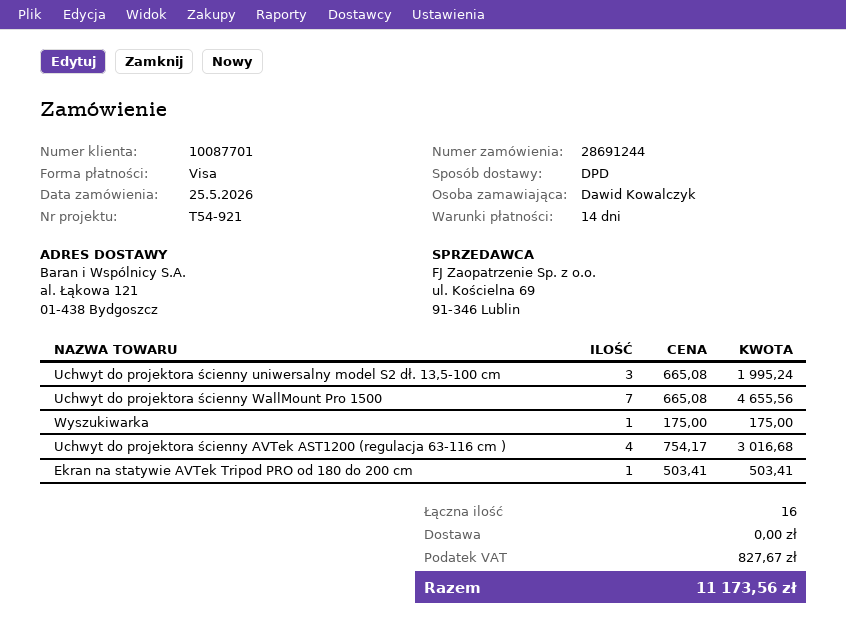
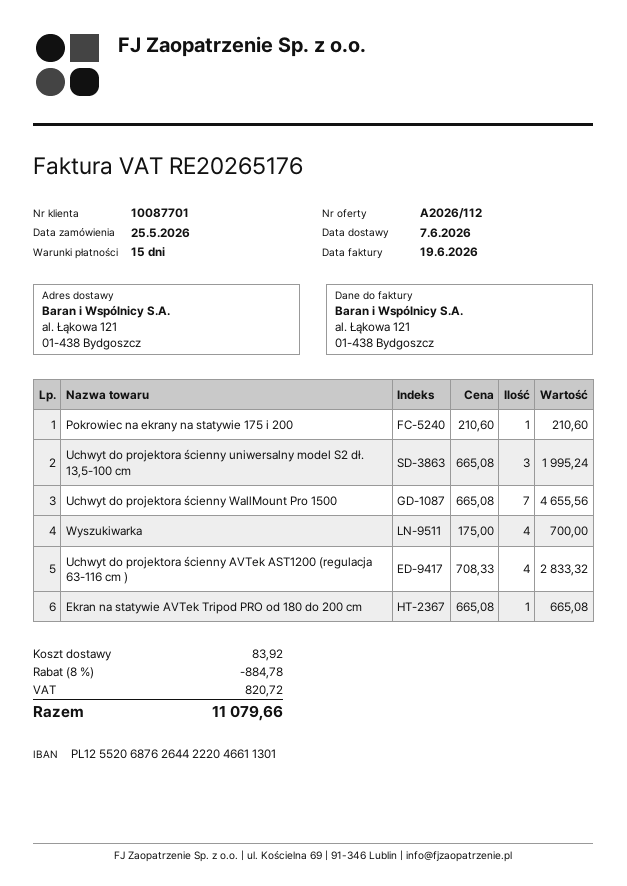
payment terms: 14 days -> 15 days
Wyszukiwarka: 1 x 175.00 = 175.00 -> 4 x 175.00 = 700.00
Uchwyt do projektora ścienny AVTek AST1200 (regulacja 63-116 cm ): 4 x 754.17 = 3016.68 -> 4 x 708.33 = 2833.32
Ekran na statywie AVTek Tripod PRO od 180 do 200 cm: 1 x 503.41 = 503.41 -> 1 x 665.08 = 665.08
Pokrowiec na ekrany na statywie 175 i 200: none -> 1 x 210.60 = 210.60
discount: none -> 8% = 884.78
shipping: 0.00 -> 83.92
tax: 827.67 -> 820.72
total: 11173.56 -> 11079.66

